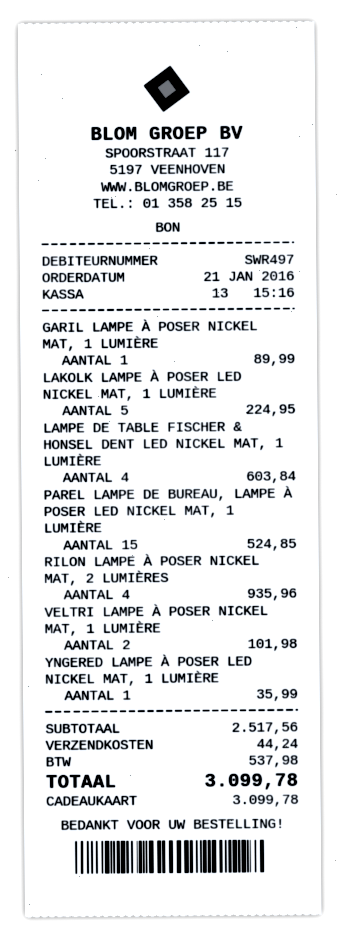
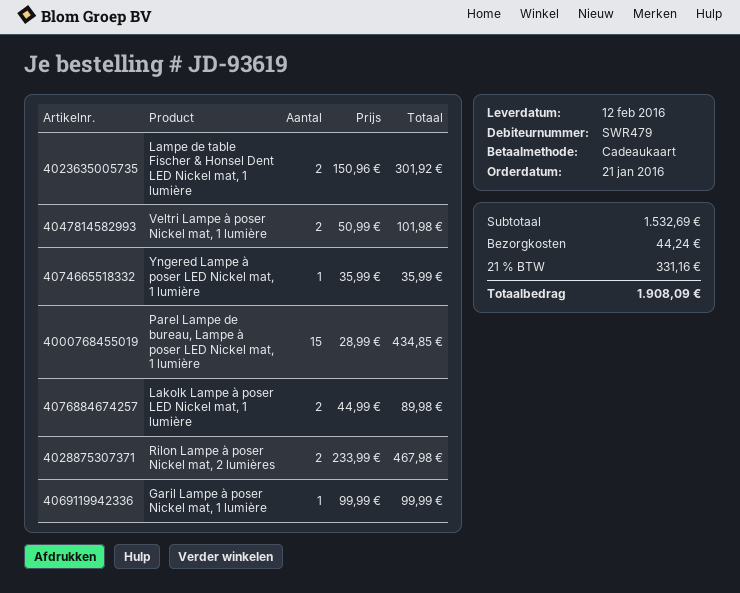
customer number: SWR497 -> SWR479
GARIL LAMPE À POSER NICKEL MAT, 1 LUMIÈRE: 1 for 89.99 -> 1 for 99.99
LAKOLK LAMPE À POSER LED NICKEL MAT, 1 LUMIÈRE: 5 for 224.95 -> 2 for 89.98
LAMPE DE TABLE FISCHER & HONSEL DENT LED NICKEL MAT, 1 LUMIÈRE: 4 for 603.84 -> 2 for 301.92
PAREL LAMPE DE BUREAU, LAMPE À POSER LED NICKEL MAT, 1 LUMIÈRE: 15 for 524.85 -> 15 for 434.85
RILON LAMPE À POSER NICKEL MAT, 2 LUMIÈRES: 4 for 935.96 -> 2 for 467.98
subtotal: 2517.56 -> 1532.69
tax: 537.98 -> 331.16
total: 3099.78 -> 1908.09

